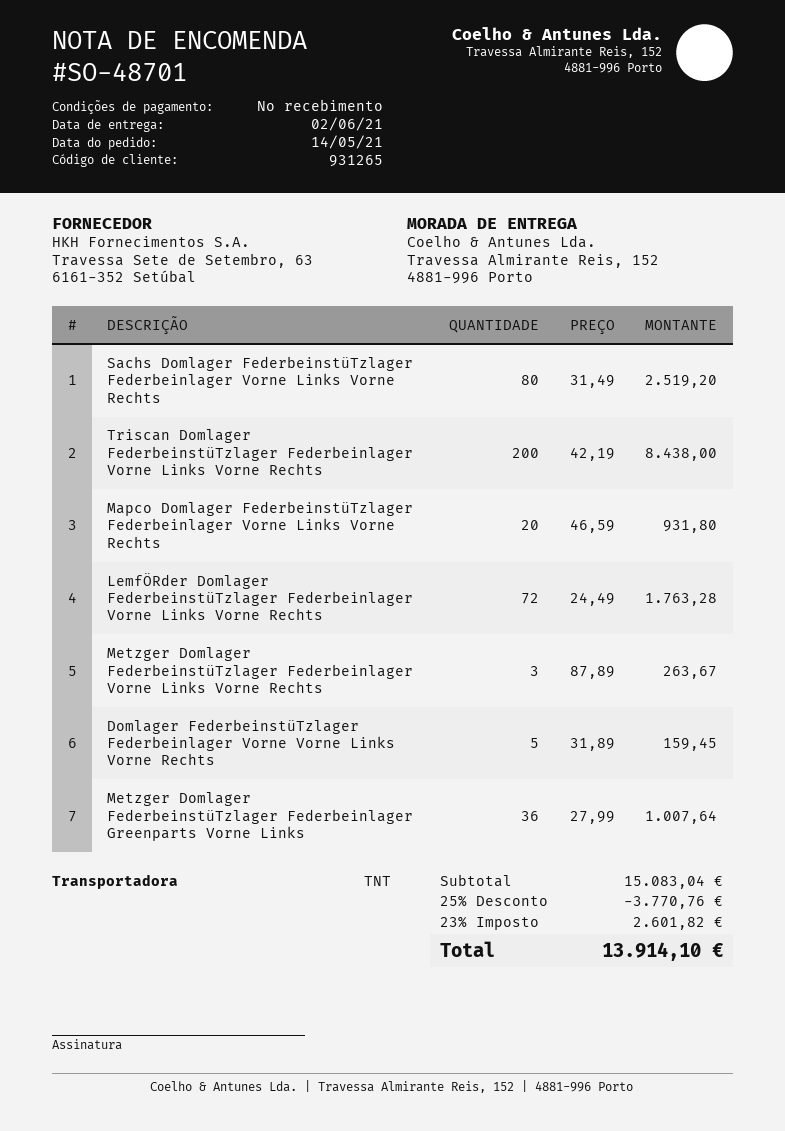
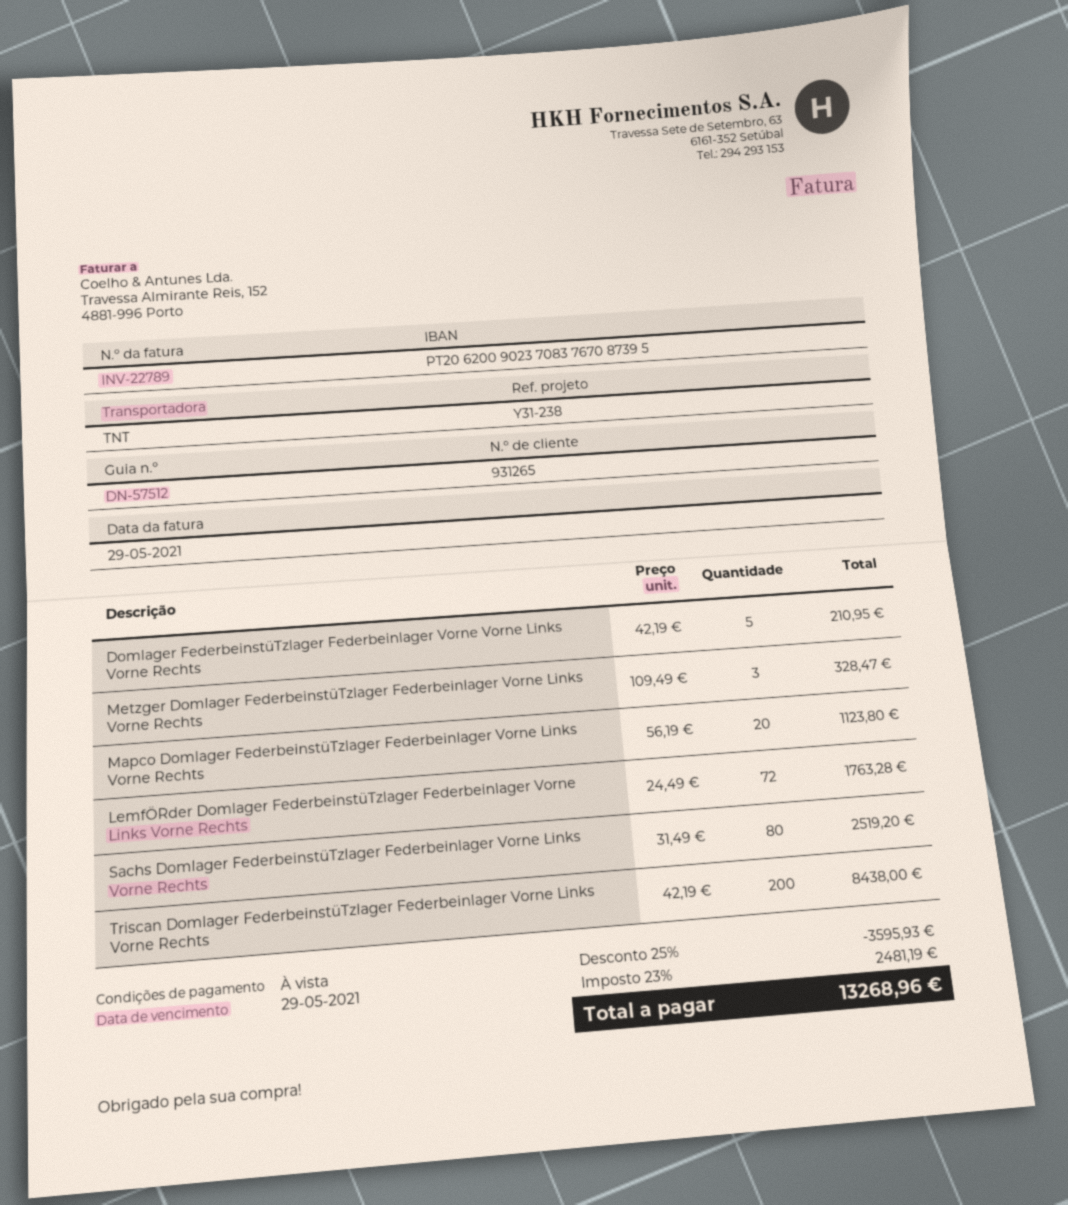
Mapco Domlager FederbeinstüTzlager Federbeinlager Vorne Links Vorne Rechts: 20 x 46.59 = 931.80 -> 20 x 56.19 = 1123.80
Metzger Domlager FederbeinstüTzlager Federbeinlager Vorne Links Vorne Rechts: 3 x 87.89 = 263.67 -> 3 x 109.49 = 328.47
Domlager FederbeinstüTzlager Federbeinlager Vorne Vorne Links Vorne Rechts: 5 x 31.89 = 159.45 -> 5 x 42.19 = 210.95
Metzger Domlager FederbeinstüTzlager Federbeinlager Greenparts Vorne Links: 36 x 27.99 = 1007.64 -> none
discount: 25% = 3770.76 -> 25% = 3595.93
tax: 23% = 2601.82 -> 23% = 2481.19
total: 13914.10 -> 13268.96

